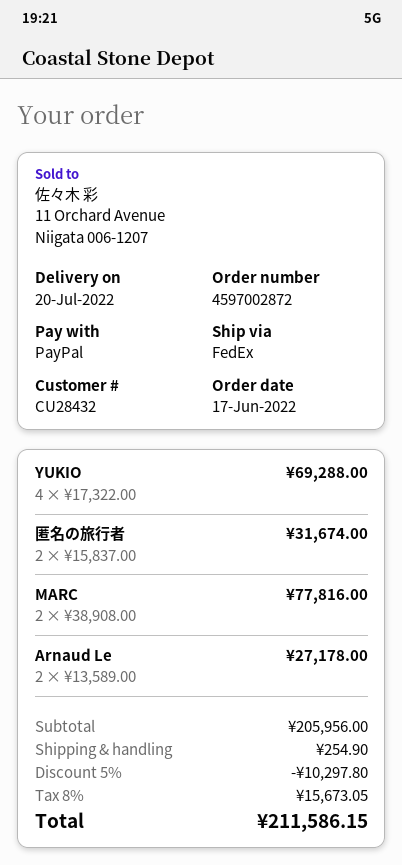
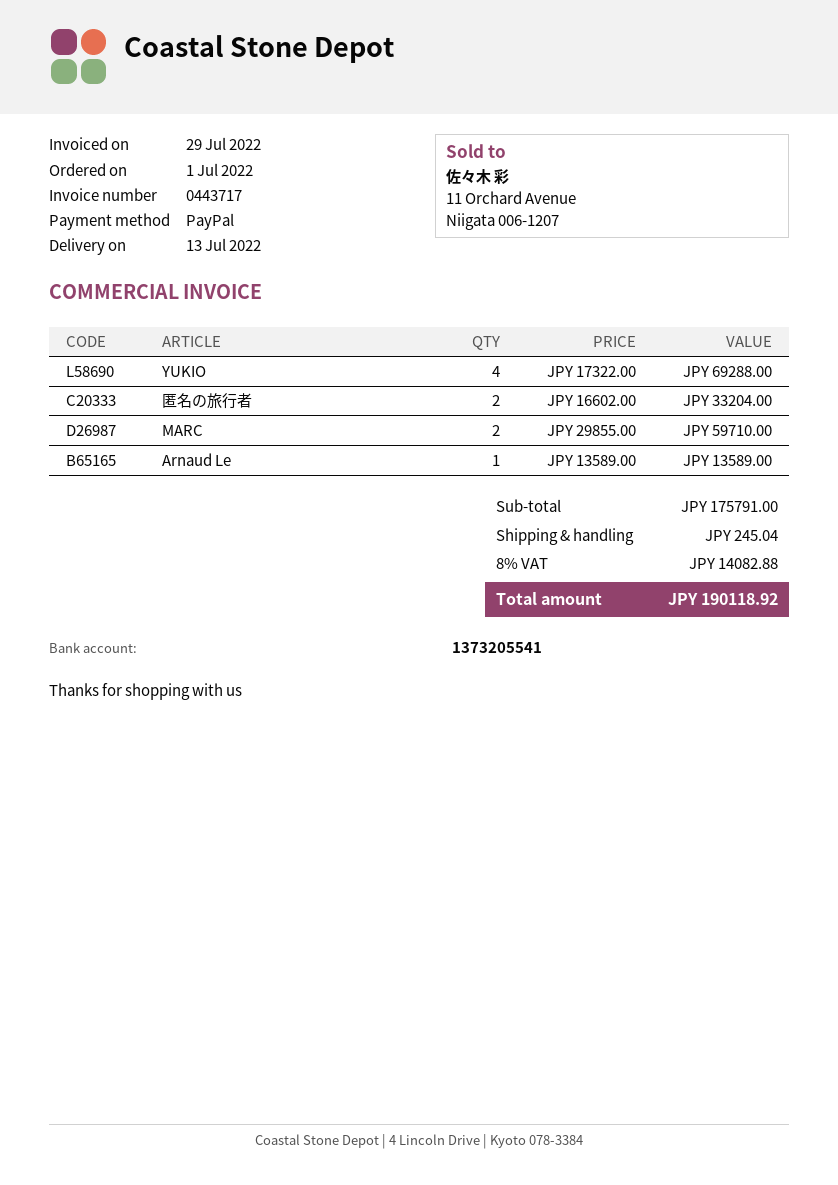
order date: 2022-06-17 -> 2022-07-01
delivery date: 2022-07-20 -> 2022-07-13
匿名の旅行者: 2 x 15837.00 = 31674.00 -> 2 x 16602.00 = 33204.00
MARC: 2 x 38908.00 = 77816.00 -> 2 x 29855.00 = 59710.00
Arnaud Le: 2 x 13589.00 = 27178.00 -> 1 x 13589.00 = 13589.00
subtotal: 205956.00 -> 175791.00
discount: 5% = 10297.80 -> none
shipping: 254.90 -> 245.04
tax: 8% = 15673.05 -> 8% = 14082.88
total: 211586.15 -> 190118.92

